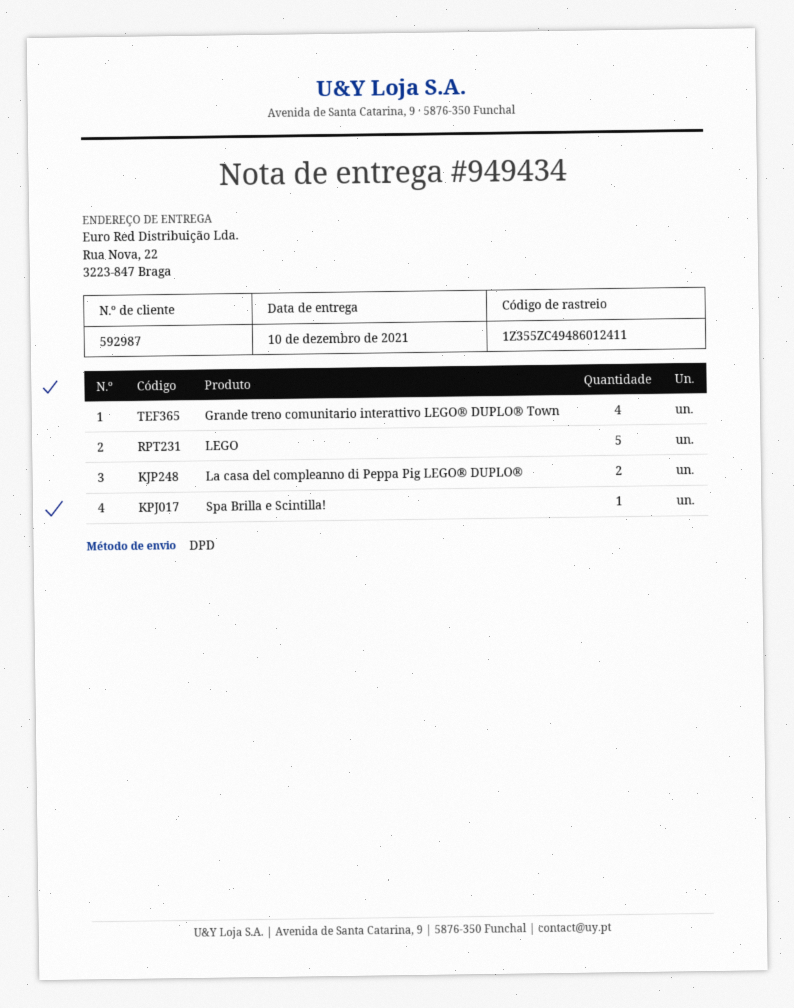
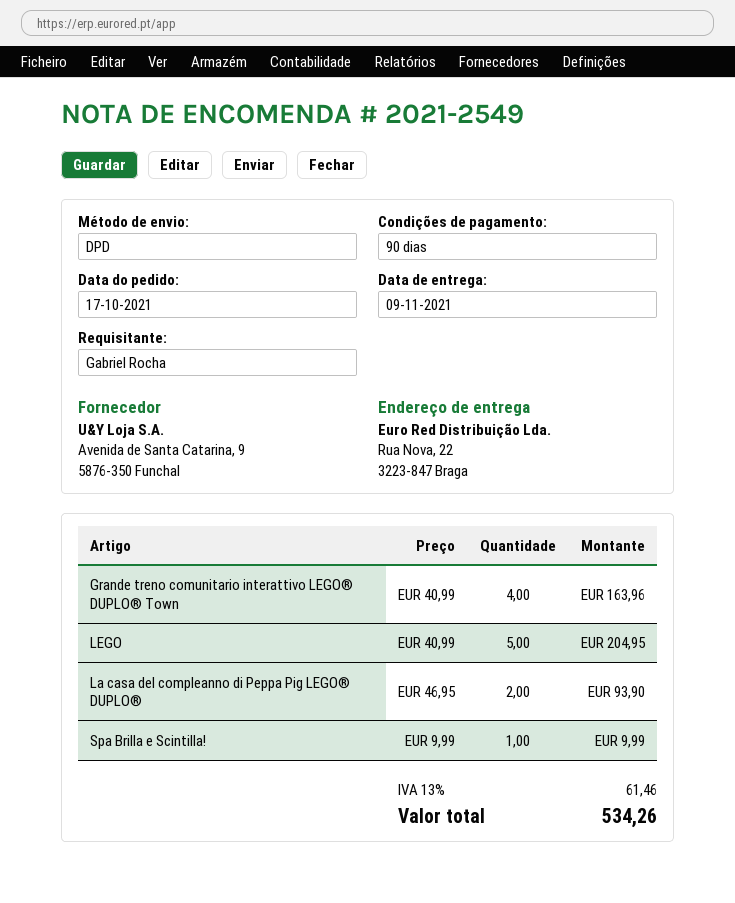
delivery date: 2021-12-10 -> 2021-11-09

